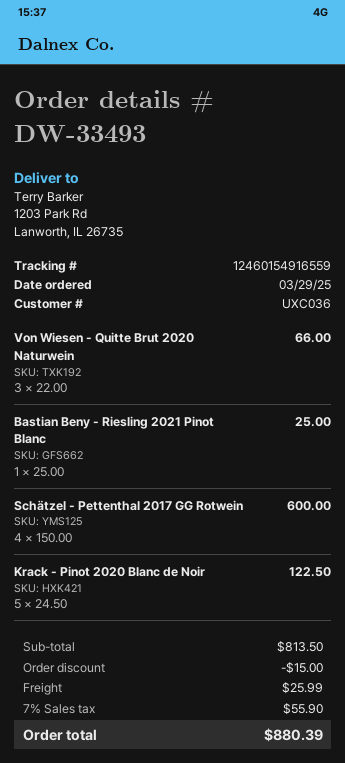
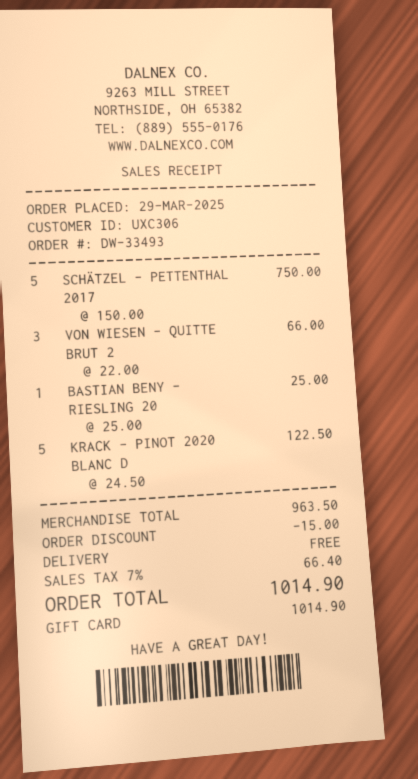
customer number: UXC036 -> UXC306
Schätzel - Pettenthal 2017 GG Rotwein: 4 x 150.00 = 600.00 -> 5 x 150.00 = 750.00
subtotal: 813.50 -> 963.50
shipping: 25.99 -> 0.00
tax: 7% = 55.90 -> 7% = 66.40
total: 880.39 -> 1014.90

